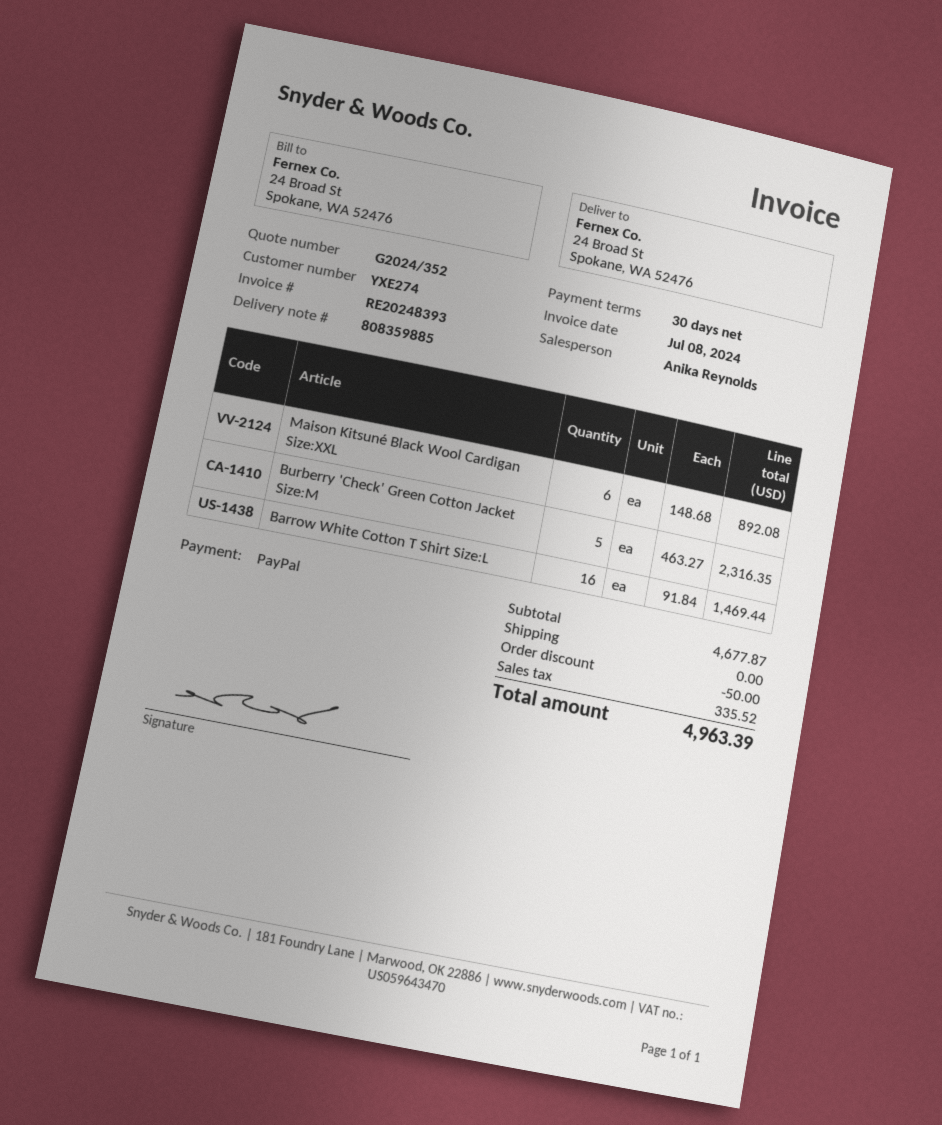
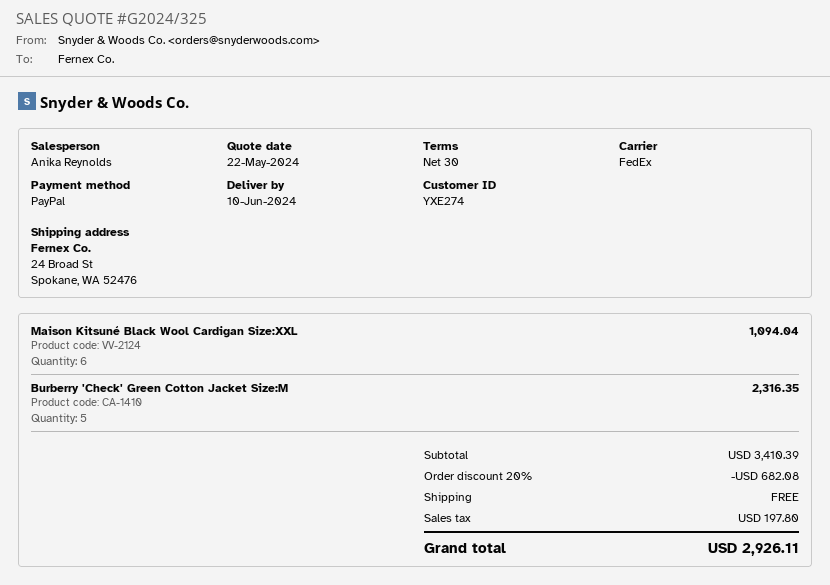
quote number: G2024/352 -> G2024/325
Maison Kitsuné Black Wool Cardigan Size:XXL: 6 for 892.08 -> 6 for 1094.04
Barrow White Cotton T Shirt Size:L: 16 for 1469.44 -> none
subtotal: 4677.87 -> 3410.39
discount: 50.00 -> 682.08
tax: 335.52 -> 197.80
total: 4963.39 -> 2926.11

